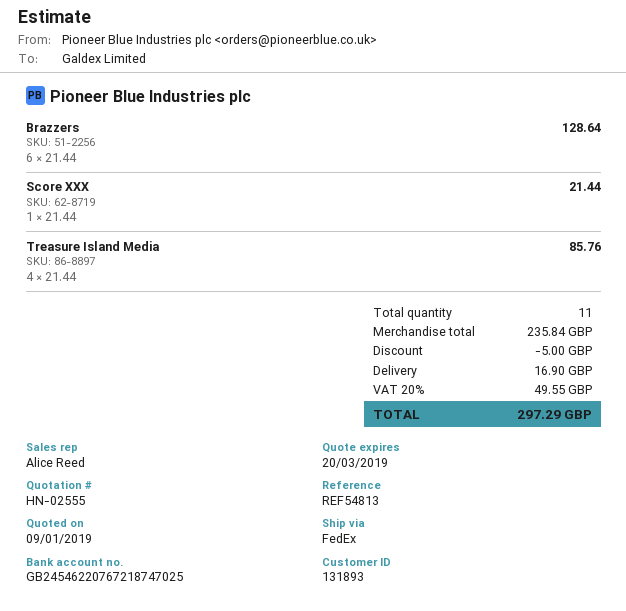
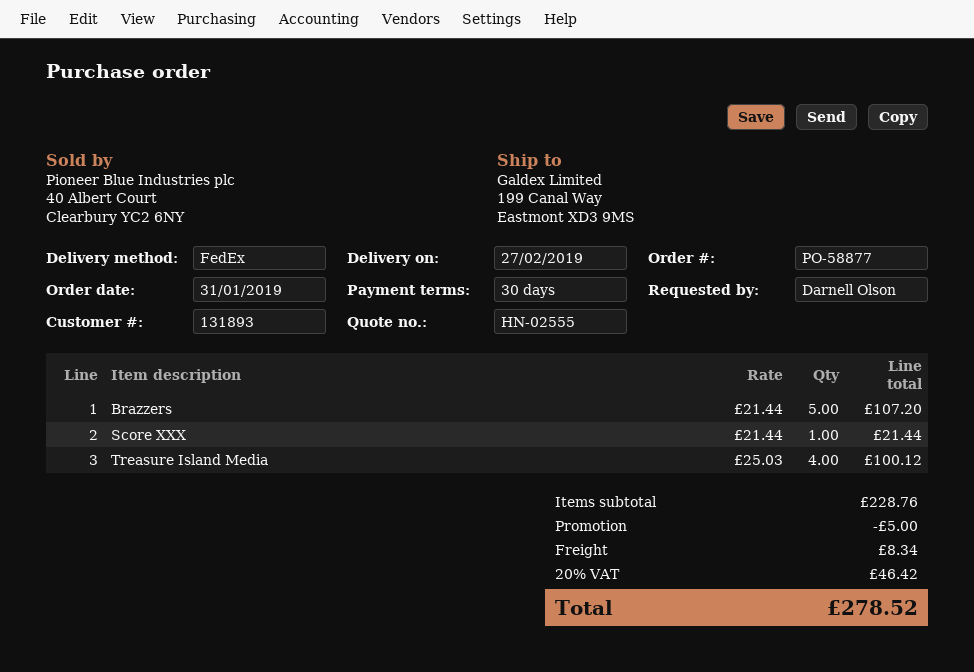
Brazzers: 6 x 21.44 = 128.64 -> 5 x 21.44 = 107.20
Treasure Island Media: 4 x 21.44 = 85.76 -> 4 x 25.03 = 100.12
subtotal: 235.84 -> 228.76
shipping: 16.90 -> 8.34
tax: 20% = 49.55 -> 20% = 46.42
total: 297.29 -> 278.52

